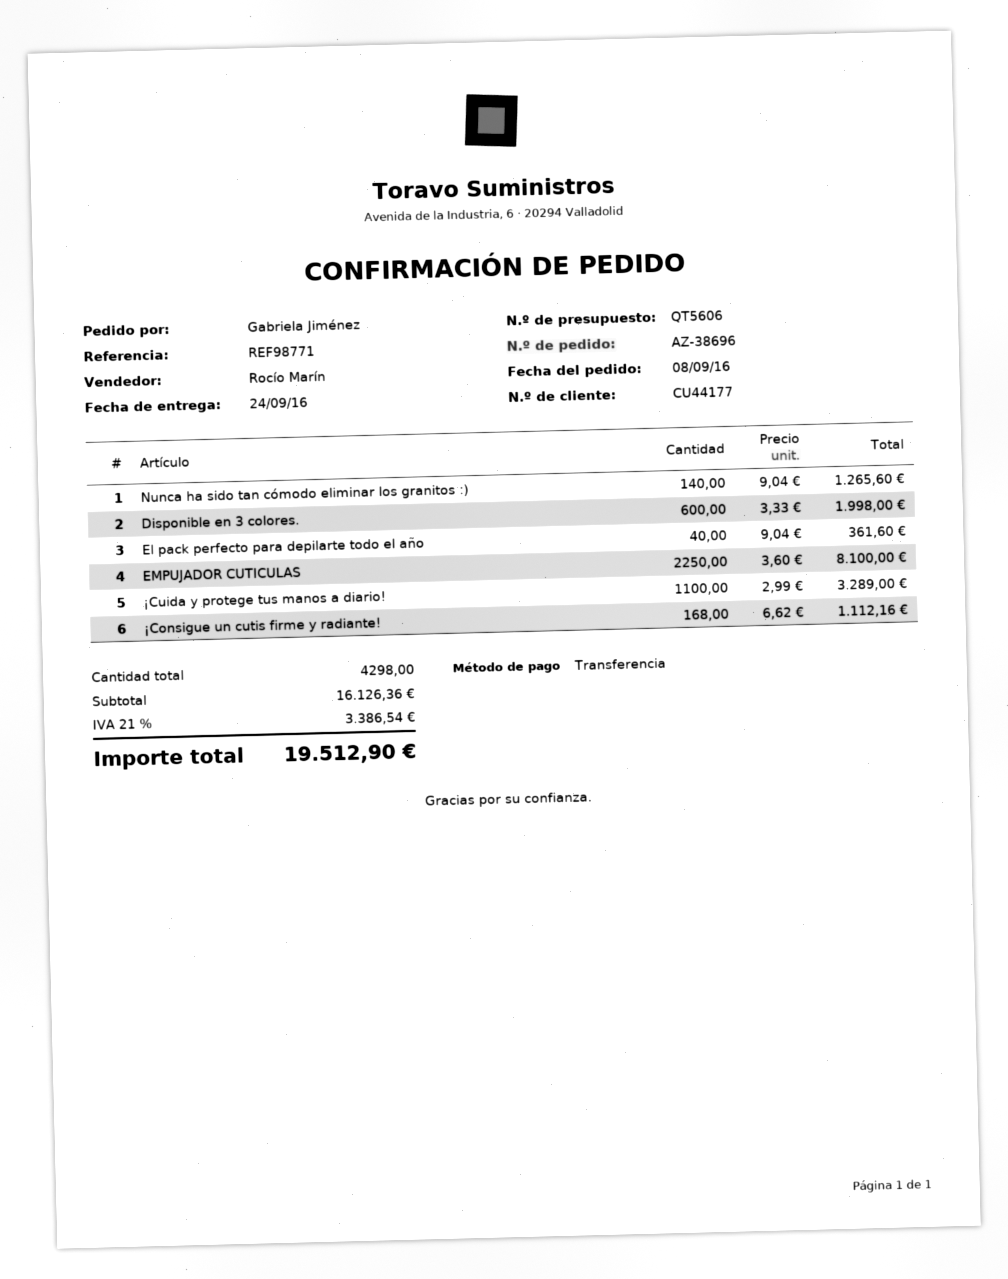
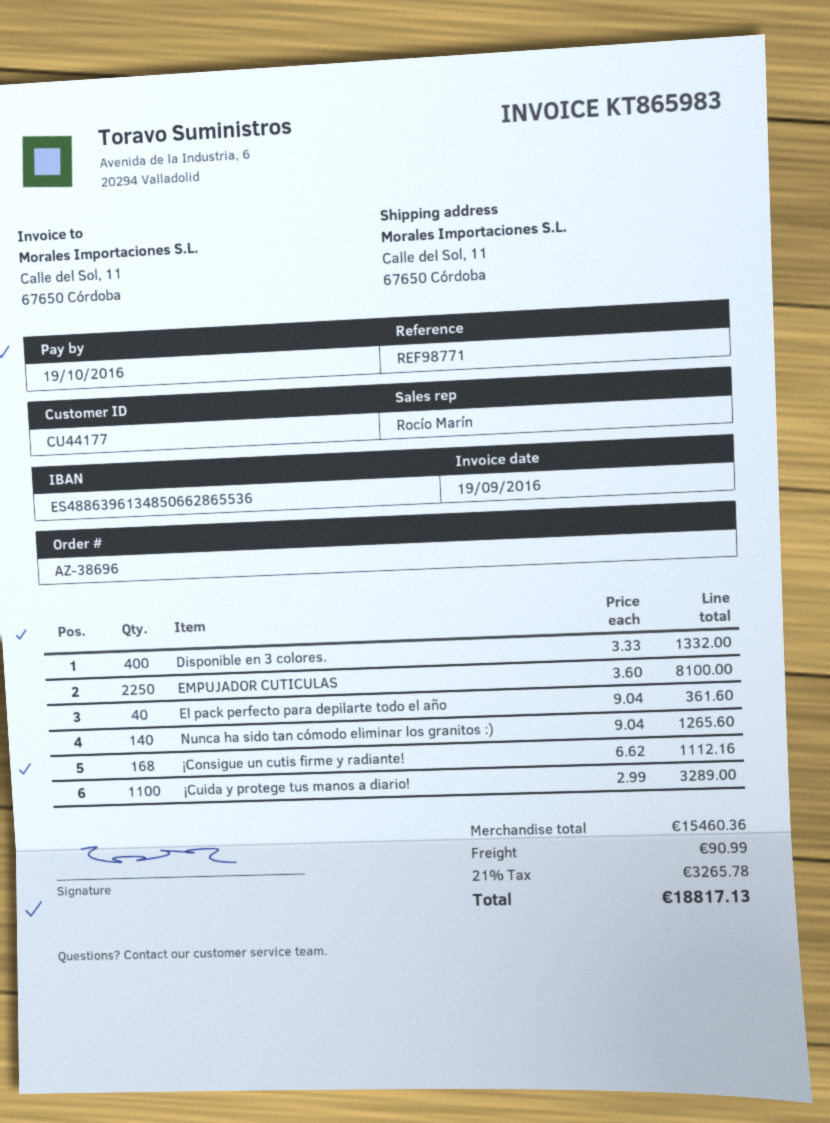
Disponible en 3 colores.: 600 x 3.33 = 1998.00 -> 400 x 3.33 = 1332.00
subtotal: 16126.36 -> 15460.36
shipping: none -> 90.99
tax: 21% = 3386.54 -> 21% = 3265.78
total: 19512.90 -> 18817.13

